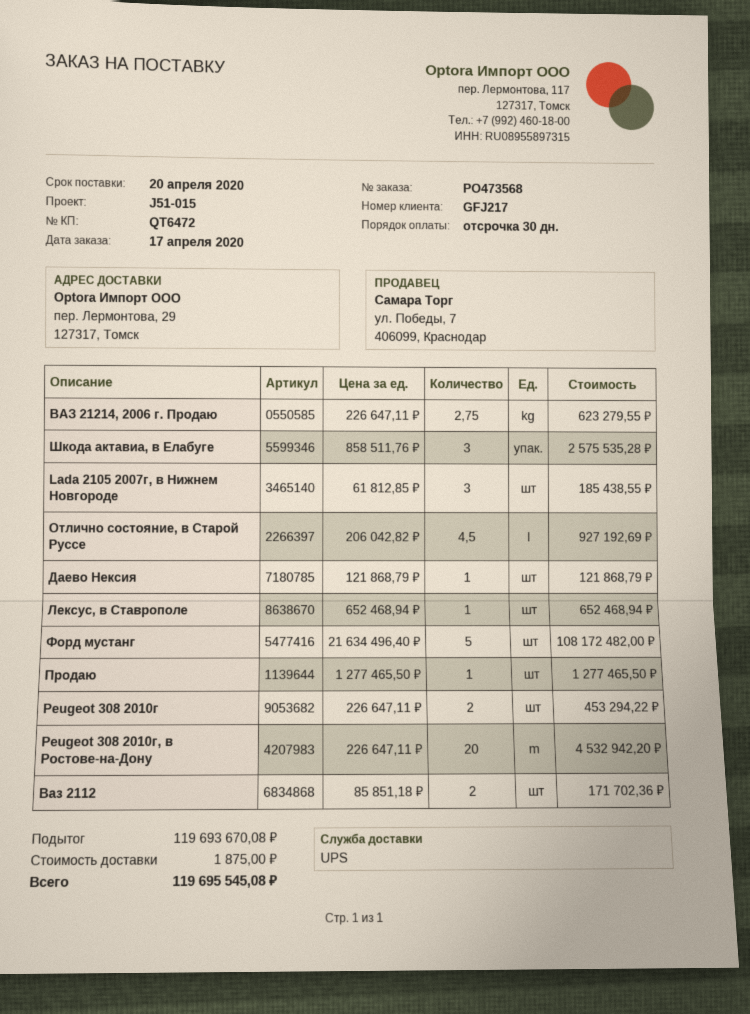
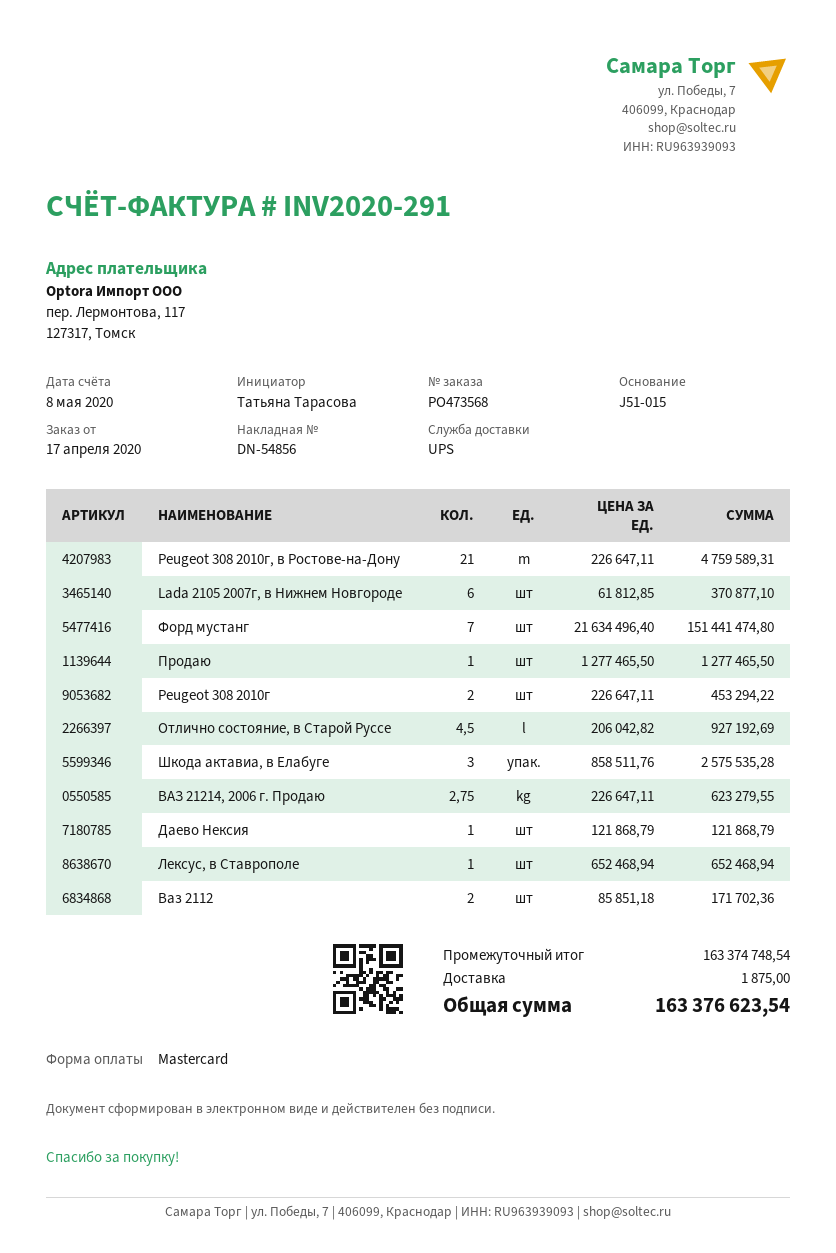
Lada 2105 2007г, в Нижнем Новгороде: 3 x 61812.85 = 185438.55 -> 6 x 61812.85 = 370877.10
Форд мустанг: 5 x 21634496.40 = 108172482.00 -> 7 x 21634496.40 = 151441474.80
Peugeot 308 2010г, в Ростове-на-Дону: 20 x 226647.11 = 4532942.20 -> 21 x 226647.11 = 4759589.31
subtotal: 119693670.08 -> 163374748.54
total: 119695545.08 -> 163376623.54

